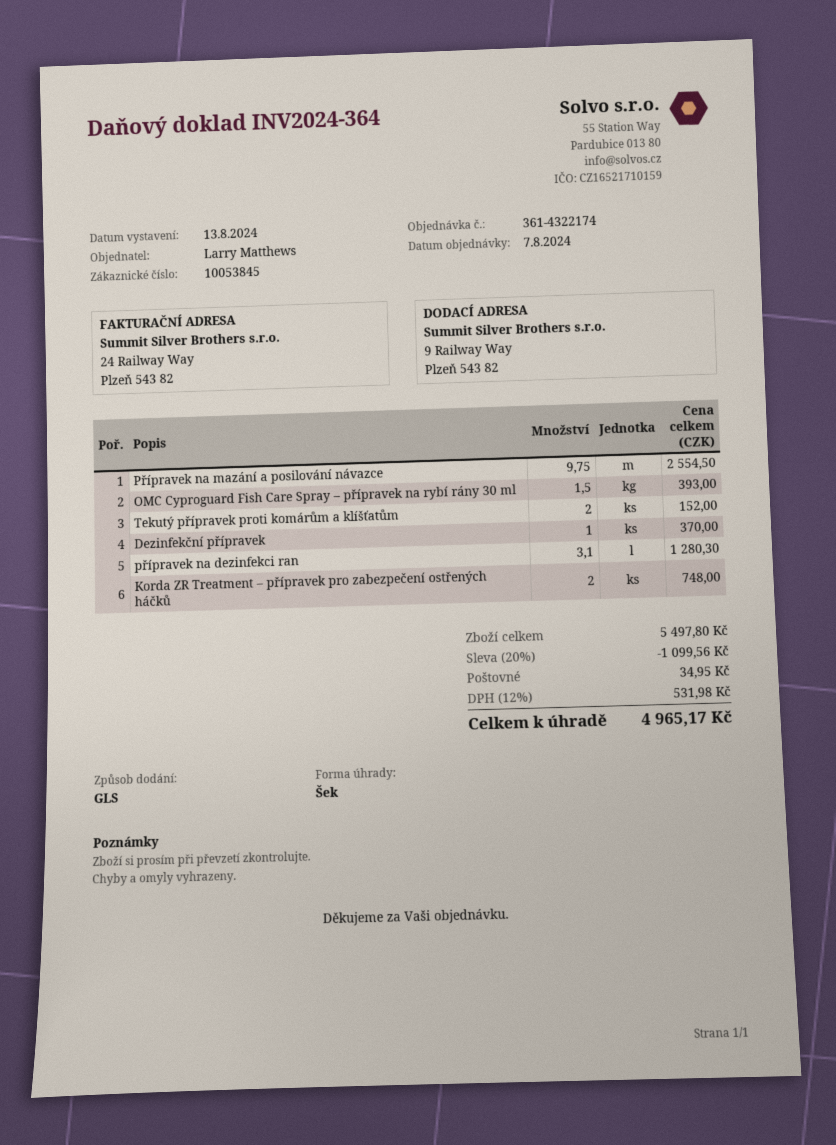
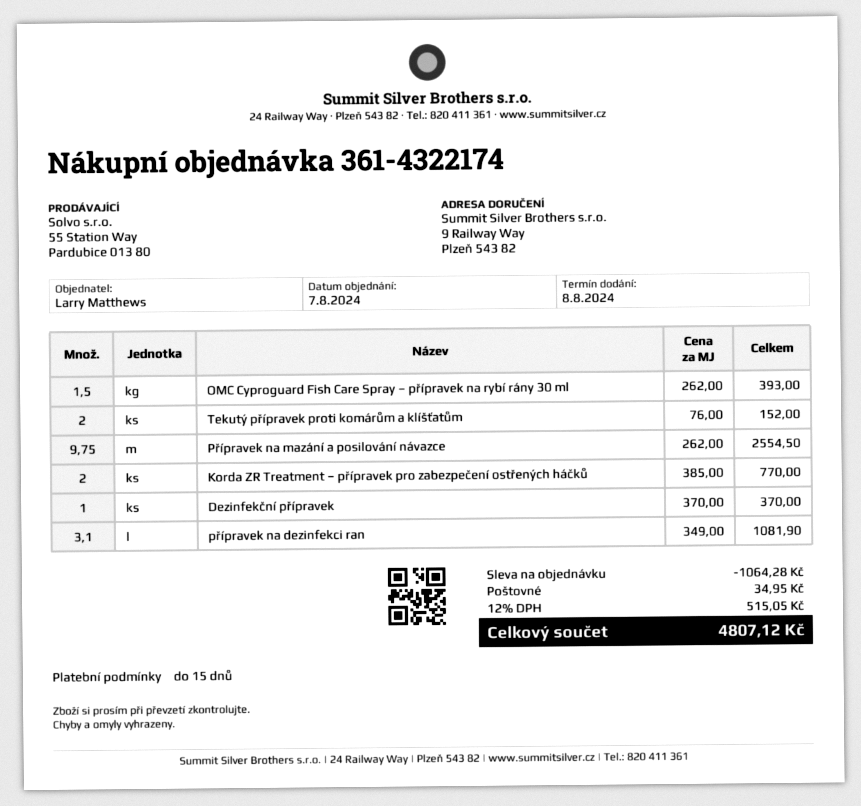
přípravek na dezinfekci ran: 3.1 for 1280.30 -> 3.1 for 1081.90
Korda ZR Treatment – přípravek pro zabezpečení ostřených háčků: 2 for 748.00 -> 2 for 770.00
discount: 1099.56 -> 1064.28
tax: 12% = 531.98 -> 12% = 515.05
total: 4965.17 -> 4807.12

